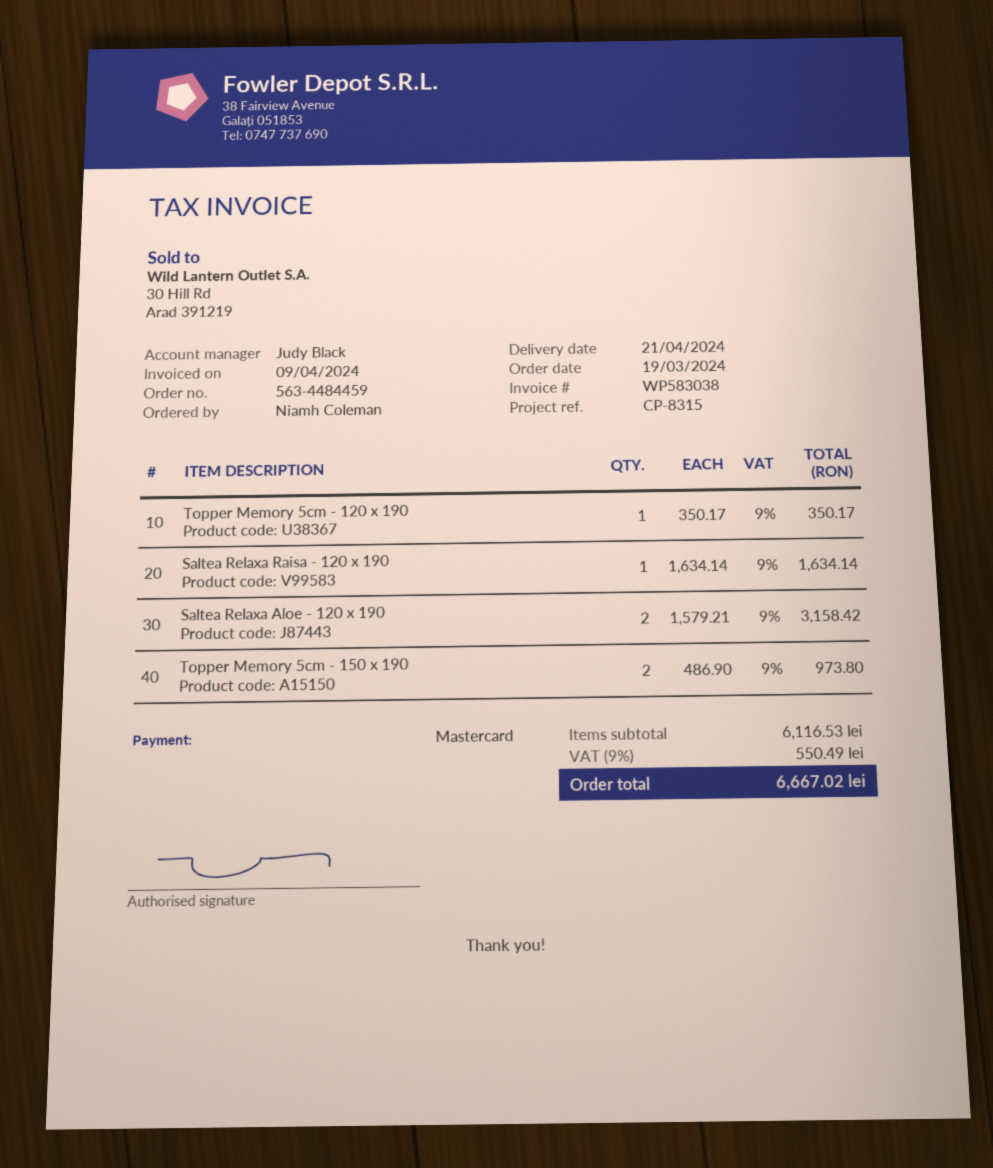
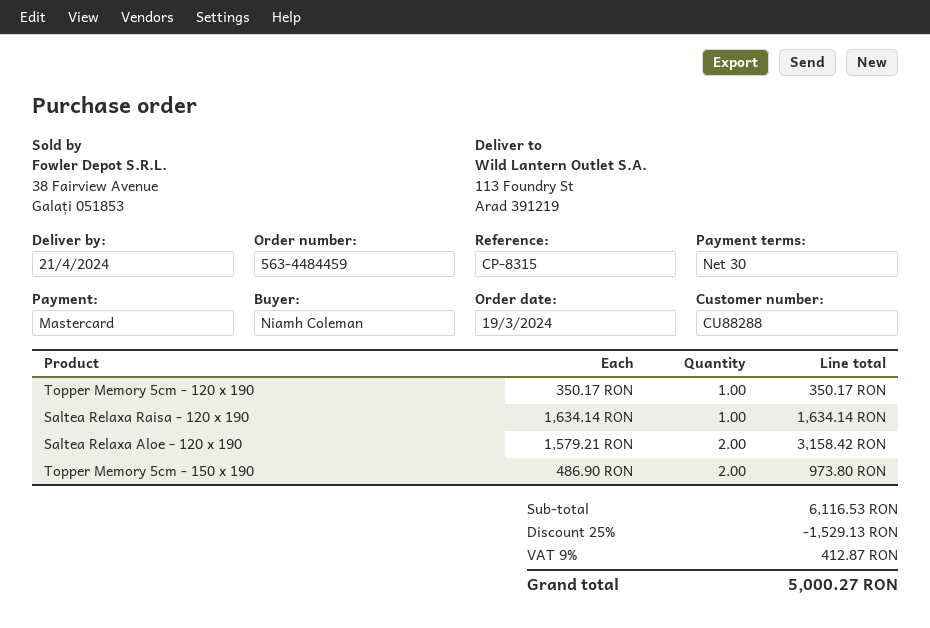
discount: none -> 25% = 1529.13
tax: 9% = 550.49 -> 9% = 412.87
total: 6667.02 -> 5000.27

